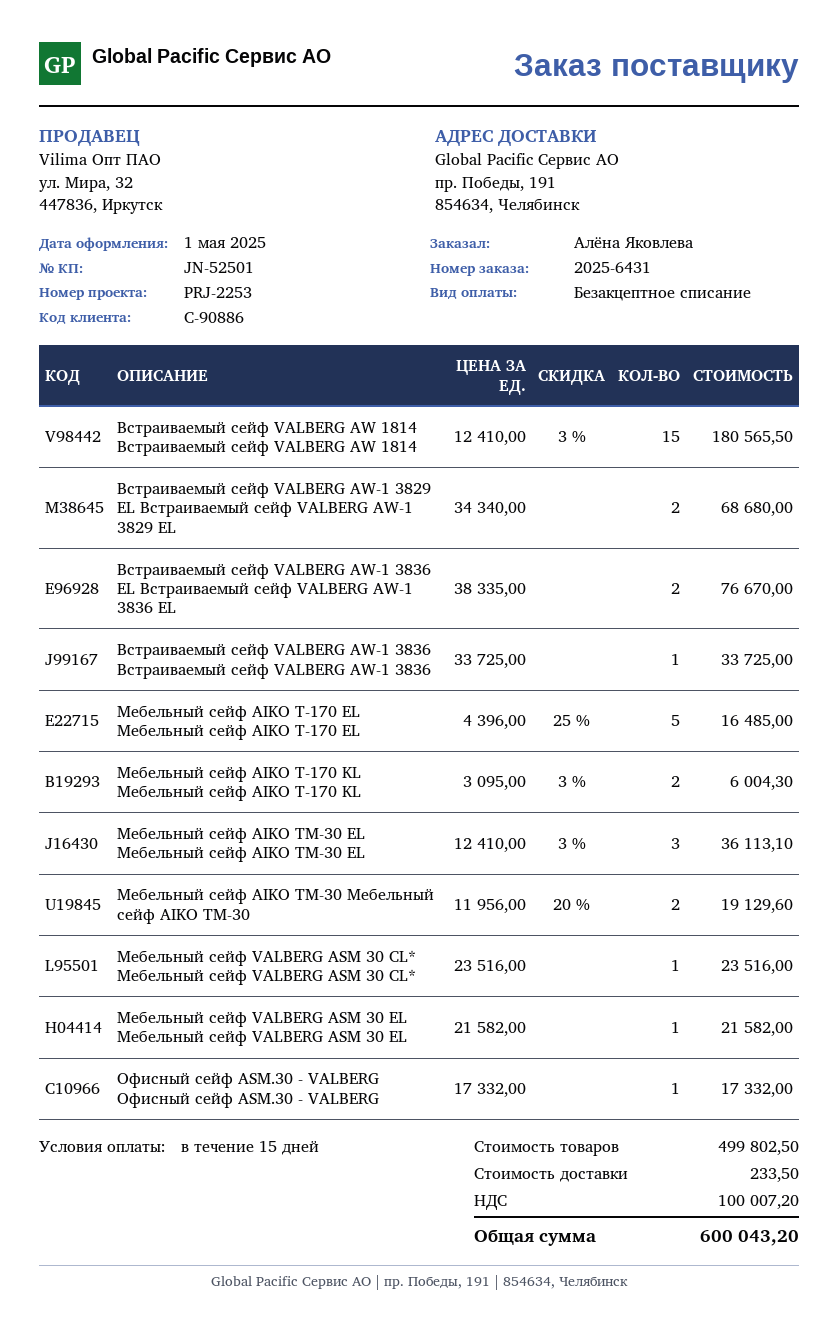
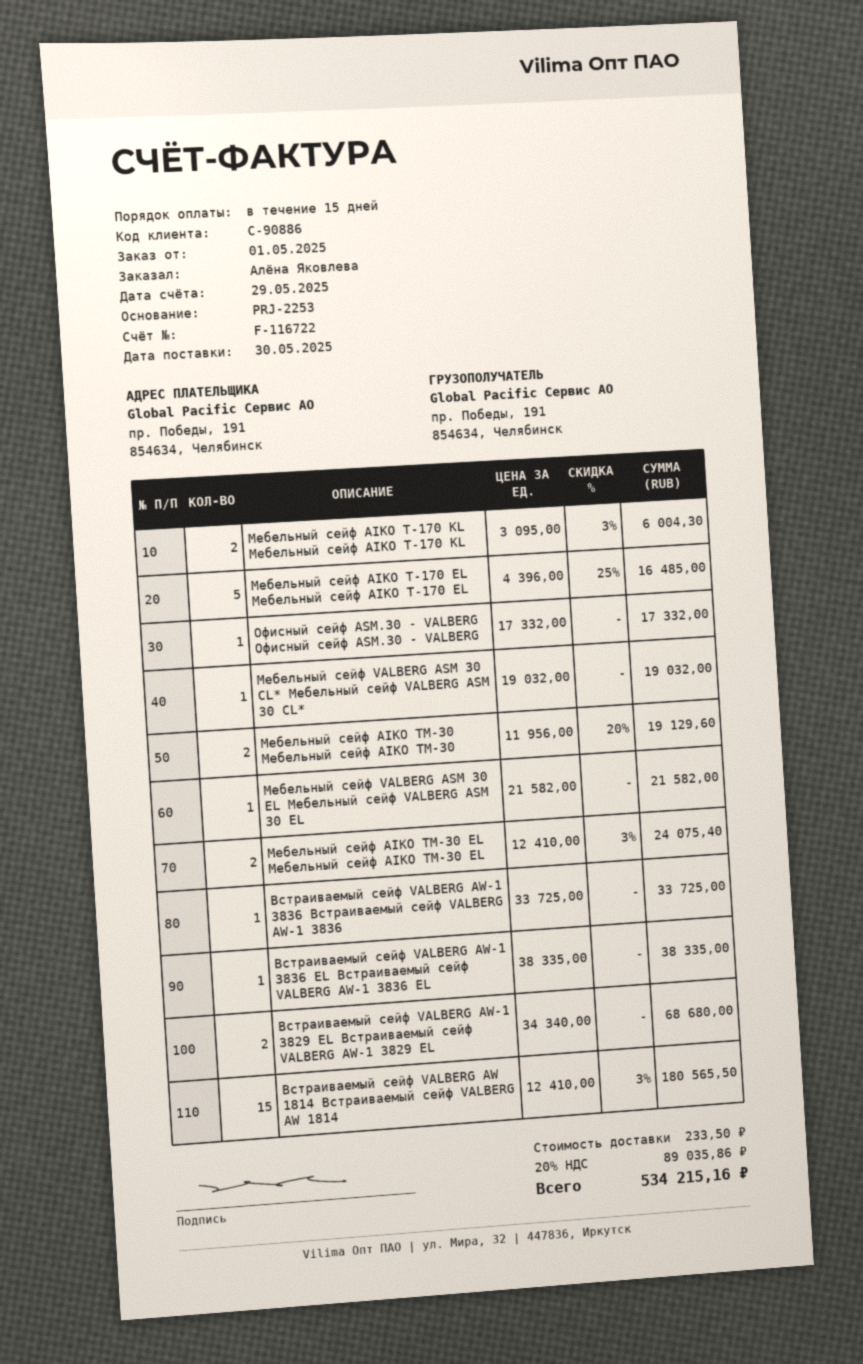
Встраиваемый сейф VALBERG AW-1 3836 EL Встраиваемый сейф VALBERG AW-1 3836 EL: 2 x 38335.00 = 76670.00 -> 1 x 38335.00 = 38335.00
Мебельный сейф AIKO TM-30 EL Мебельный сейф AIKO TM-30 EL: 3 x 12410.00 - 3% = 36113.10 -> 2 x 12410.00 - 3% = 24075.40
Мебельный сейф VALBERG ASM 30 CL* Мебельный сейф VALBERG ASM 30 CL*: 1 x 23516.00 = 23516.00 -> 1 x 19032.00 = 19032.00
tax: 100007.20 -> 89035.86
total: 600043.20 -> 534215.16

